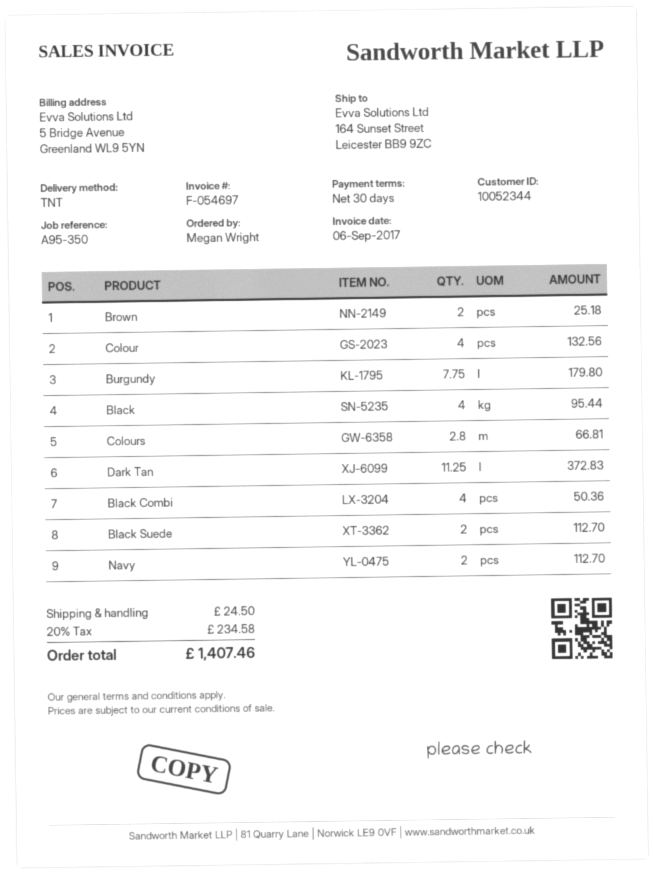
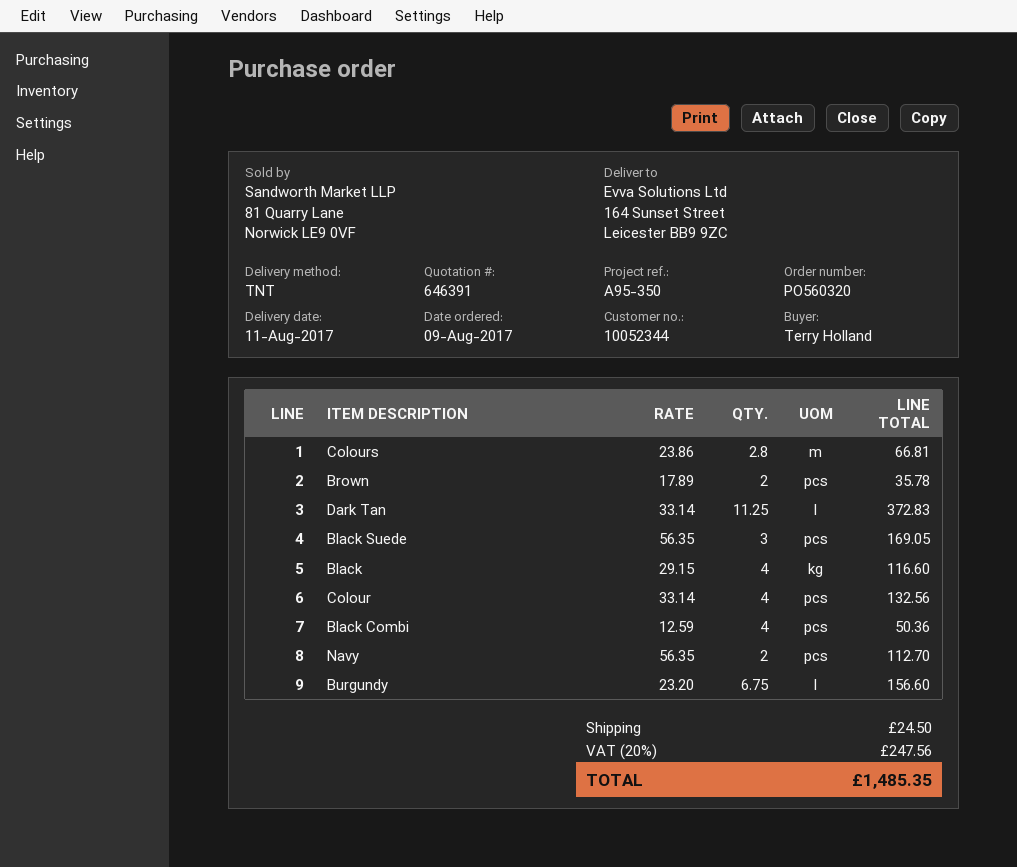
ordered by: Megan Wright -> Terry Holland
Brown: 2 for 25.18 -> 2 for 35.78
Burgundy: 7.75 for 179.80 -> 6.75 for 156.60
Black: 4 for 95.44 -> 4 for 116.60
Black Suede: 2 for 112.70 -> 3 for 169.05
tax: 20% = 234.58 -> 20% = 247.56
total: 1407.46 -> 1485.35

